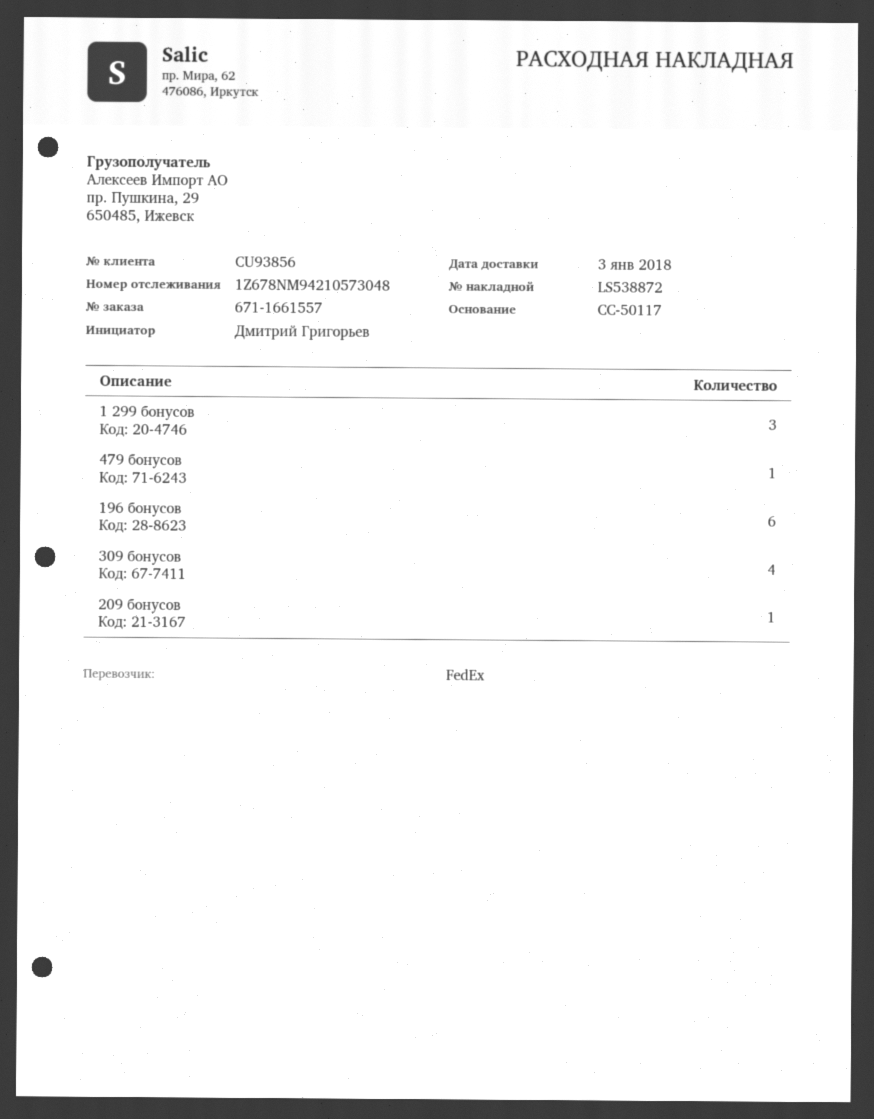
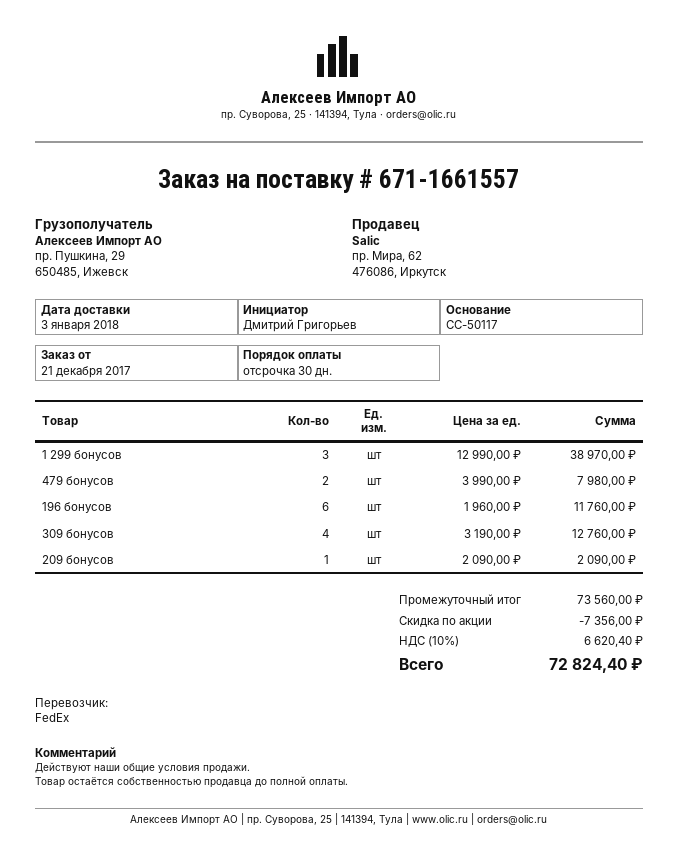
479 бонусов: 1 -> 2

